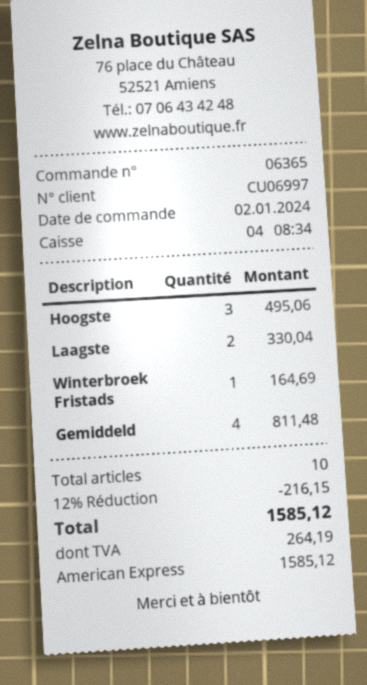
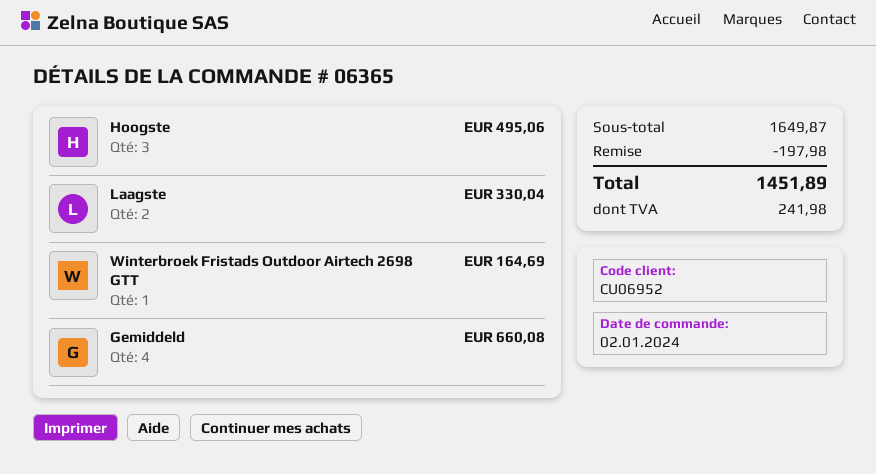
customer number: CU06997 -> CU06952
Gemiddeld: 4 for 811.48 -> 4 for 660.08
discount: 216.15 -> 197.98
tax: 264.19 -> 241.98
total: 1585.12 -> 1451.89

